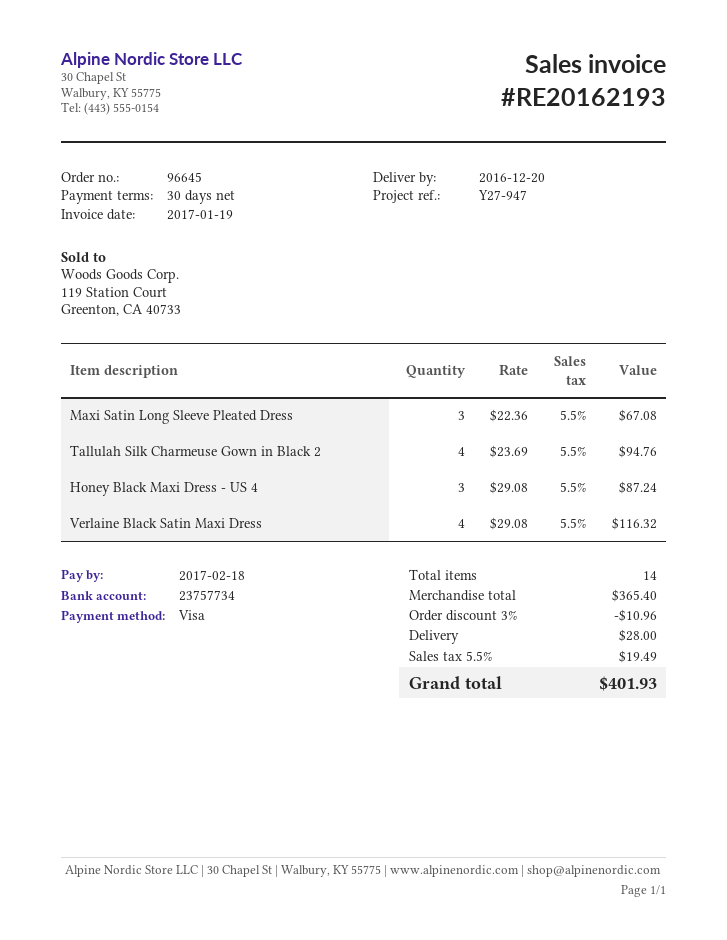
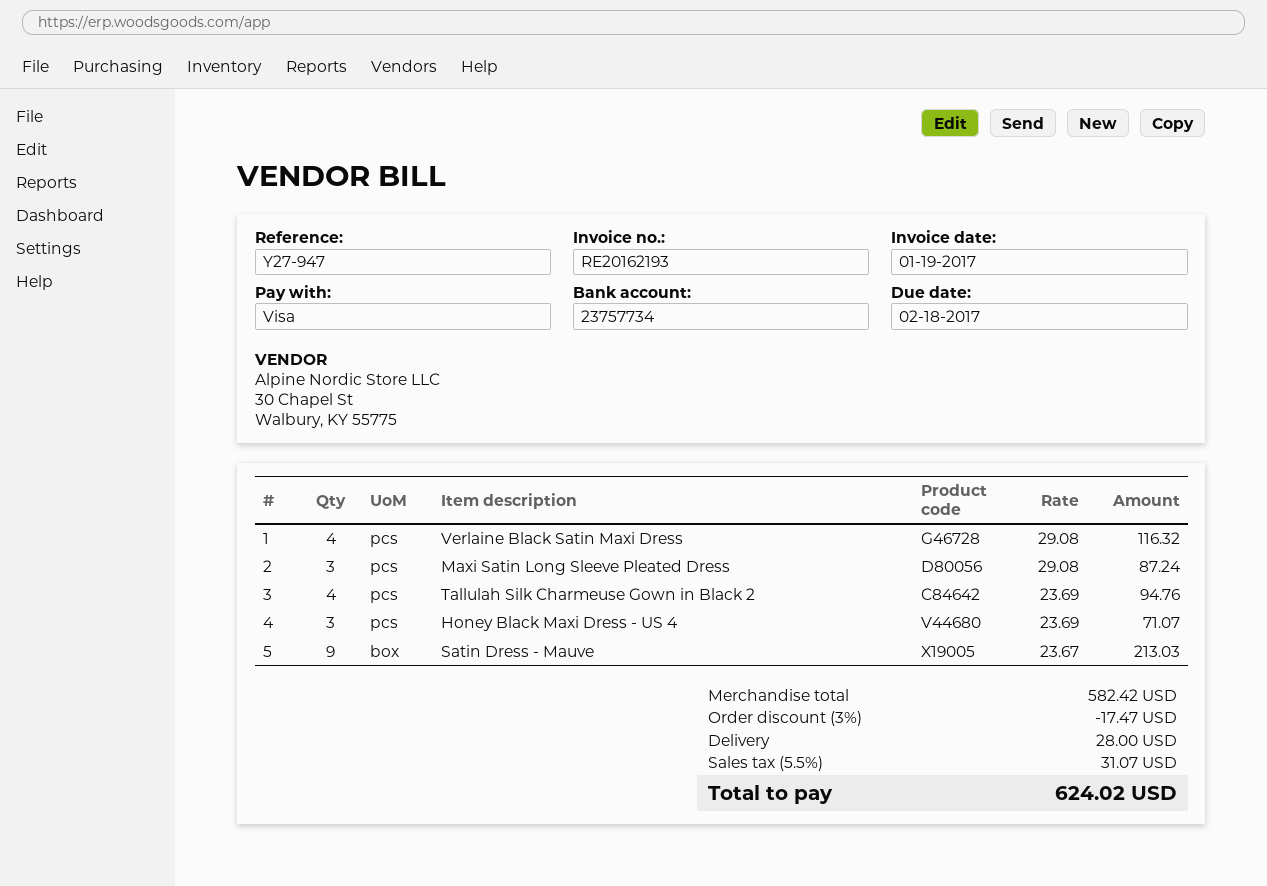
Maxi Satin Long Sleeve Pleated Dress: 3 x 22.36 = 67.08 -> 3 x 29.08 = 87.24
Honey Black Maxi Dress - US 4: 3 x 29.08 = 87.24 -> 3 x 23.69 = 71.07
Satin Dress - Mauve: none -> 9 x 23.67 = 213.03
subtotal: 365.40 -> 582.42
discount: 3% = 10.96 -> 3% = 17.47
tax: 5.5% = 19.49 -> 5.5% = 31.07
total: 401.93 -> 624.02

